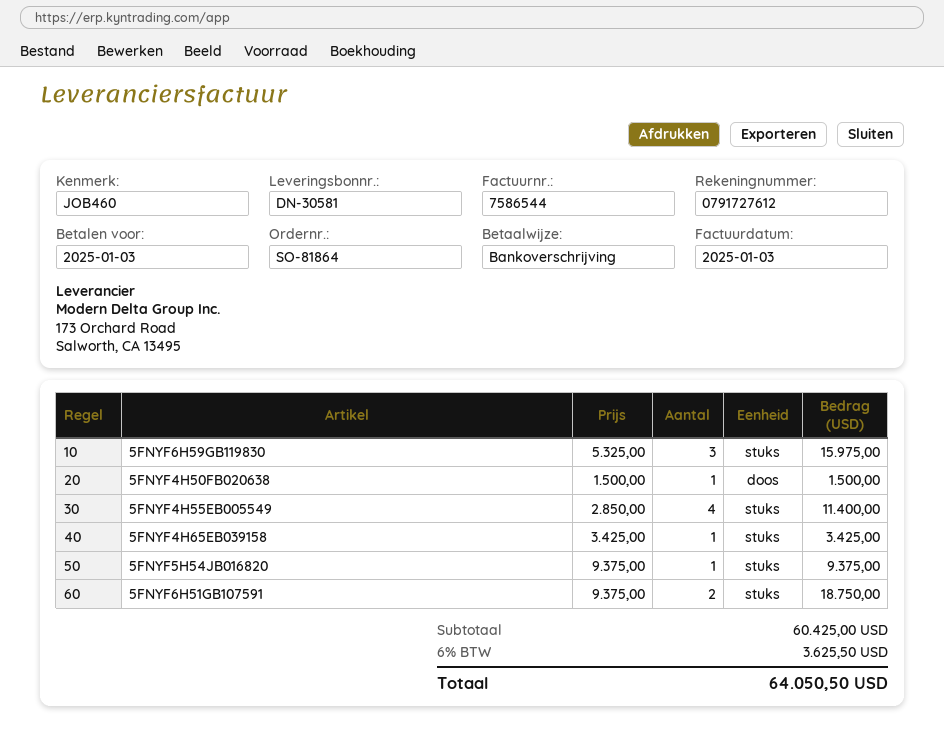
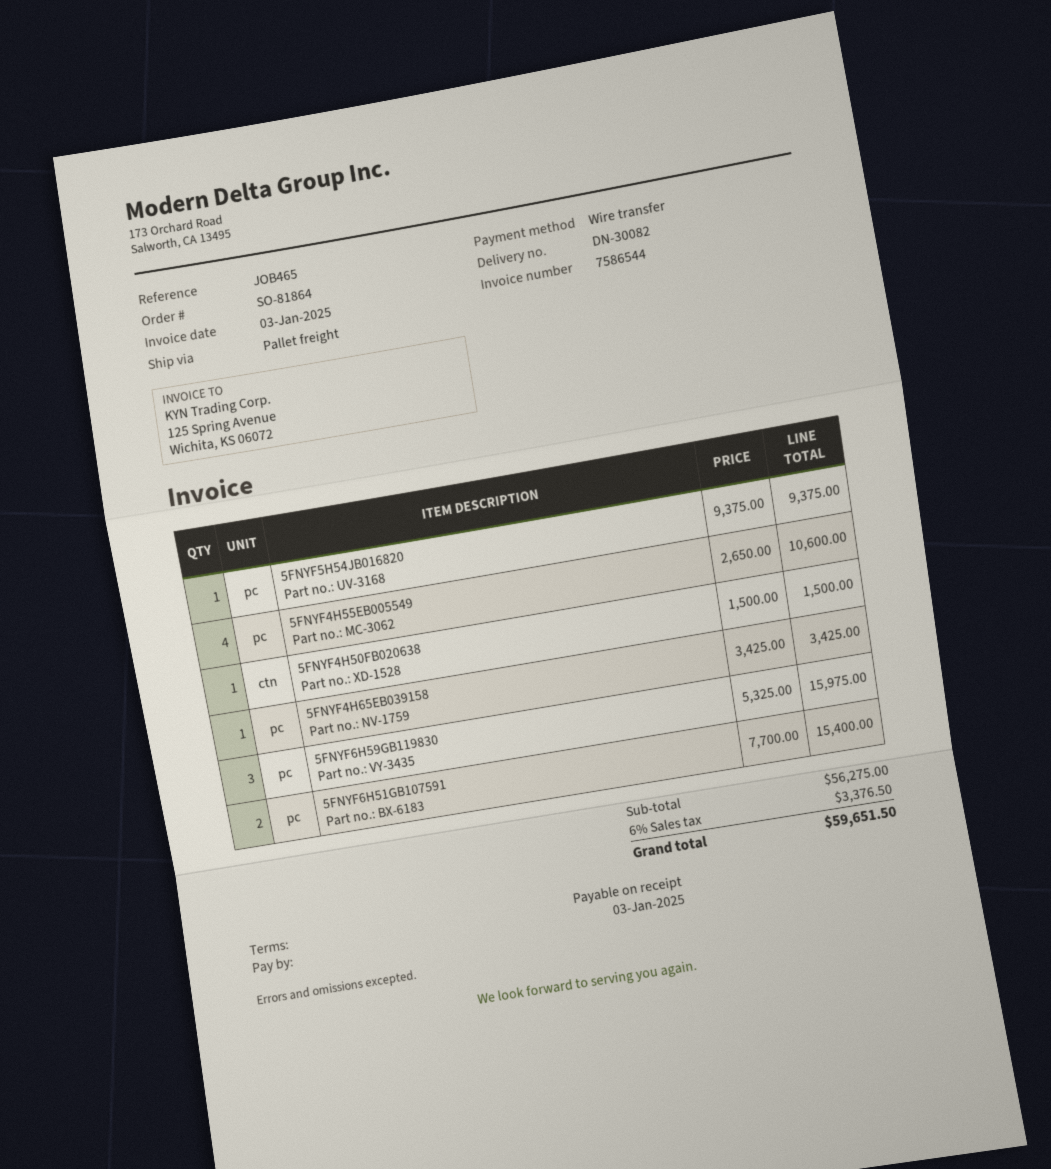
delivery note number: DN-30581 -> DN-30082
reference: JOB460 -> JOB465
5FNYF4H55EB005549: 4 x 2850.00 = 11400.00 -> 4 x 2650.00 = 10600.00
5FNYF6H51GB107591: 2 x 9375.00 = 18750.00 -> 2 x 7700.00 = 15400.00
subtotal: 60425.00 -> 56275.00
tax: 6% = 3625.50 -> 6% = 3376.50
total: 64050.50 -> 59651.50

